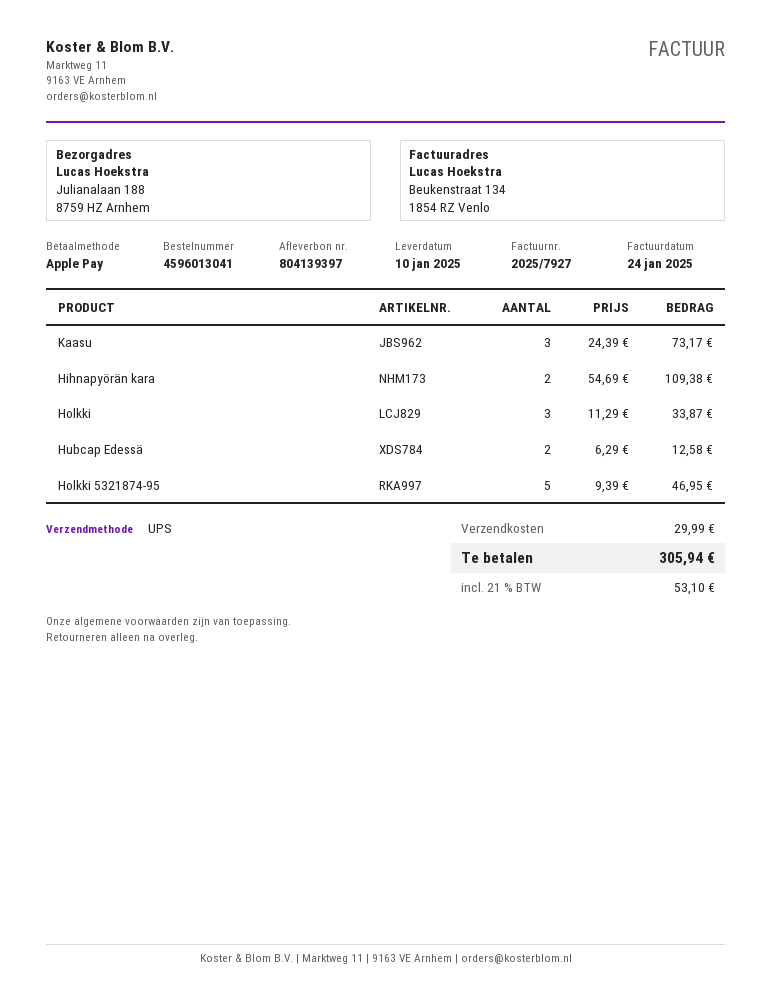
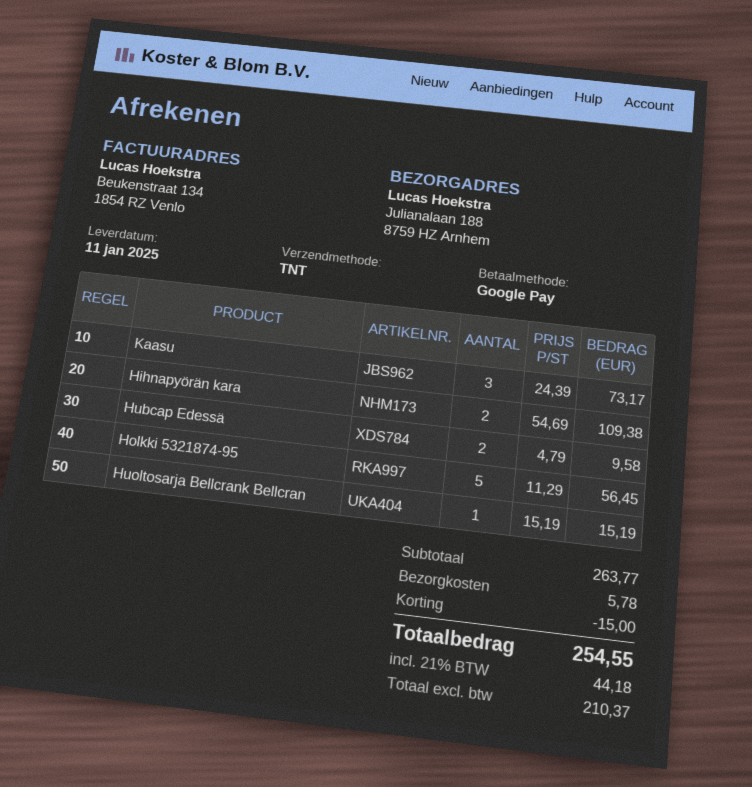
delivery date: 2025-01-10 -> 2025-01-11
payment method: Apple Pay -> Google Pay
shipping method: UPS -> TNT
Holkki: 3 x 11.29 = 33.87 -> none
Hubcap Edessä: 2 x 6.29 = 12.58 -> 2 x 4.79 = 9.58
Holkki 5321874-95: 5 x 9.39 = 46.95 -> 5 x 11.29 = 56.45
Huoltosarja Bellcrank Bellcran: none -> 1 x 15.19 = 15.19
discount: none -> 15.00
shipping: 29.99 -> 5.78
tax: 21% = 53.10 -> 21% = 44.18
total: 305.94 -> 254.55

